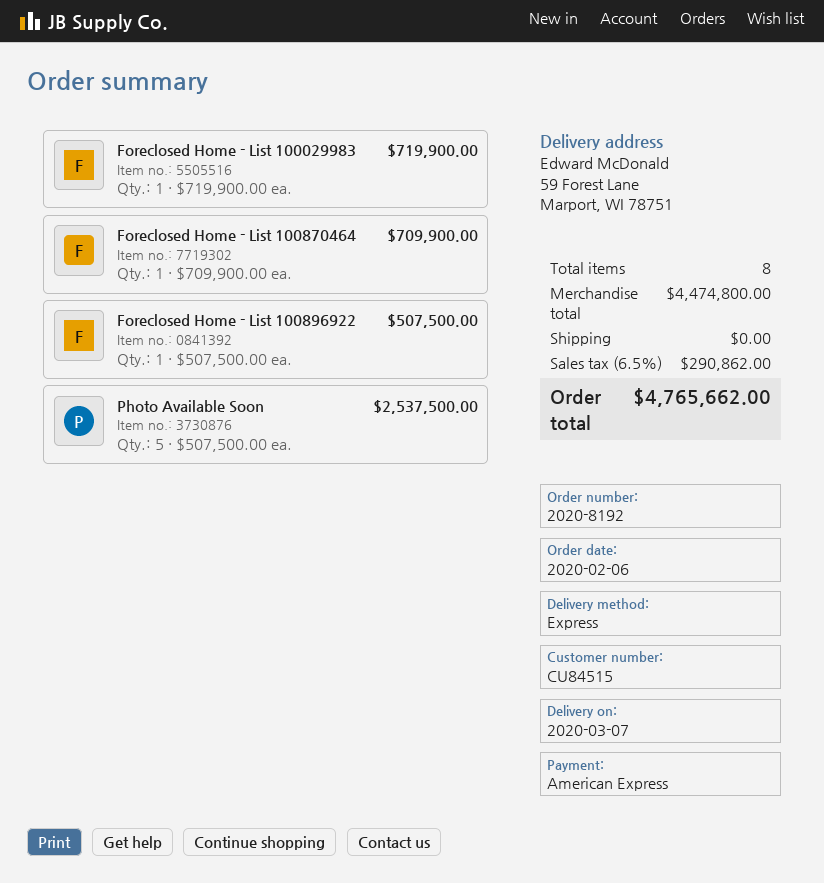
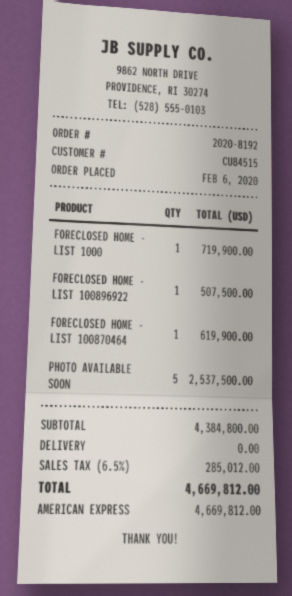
Foreclosed Home - List 100870464: 1 for 709900.00 -> 1 for 619900.00
subtotal: 4474800.00 -> 4384800.00
tax: 6.5% = 290862.00 -> 6.5% = 285012.00
total: 4765662.00 -> 4669812.00

